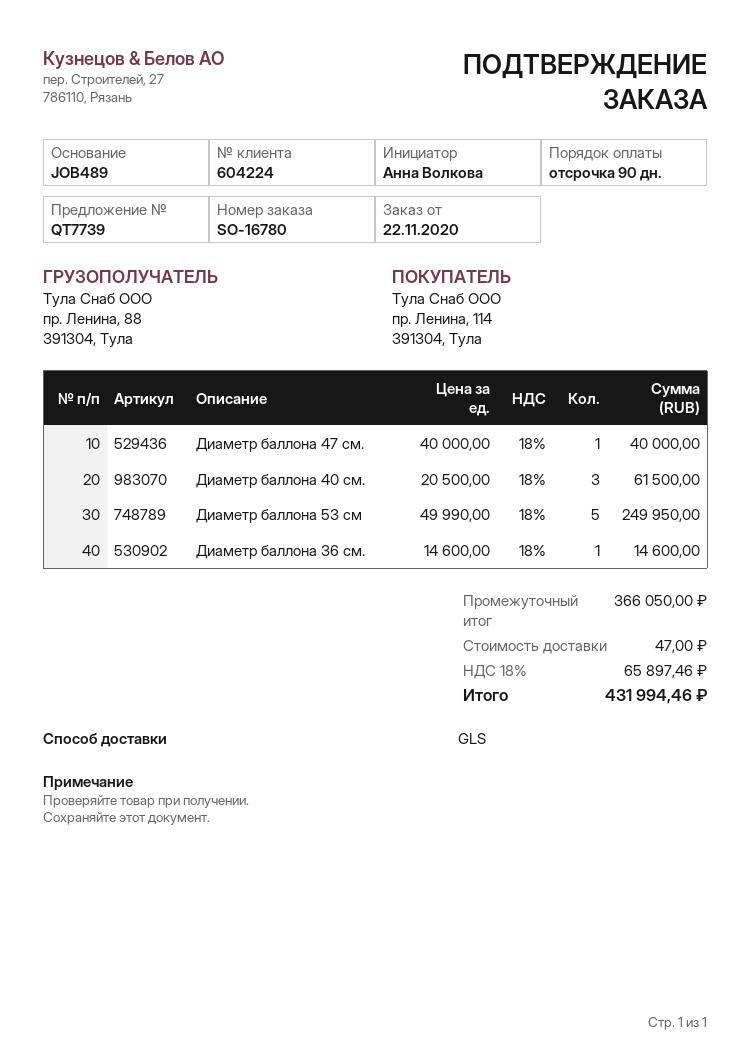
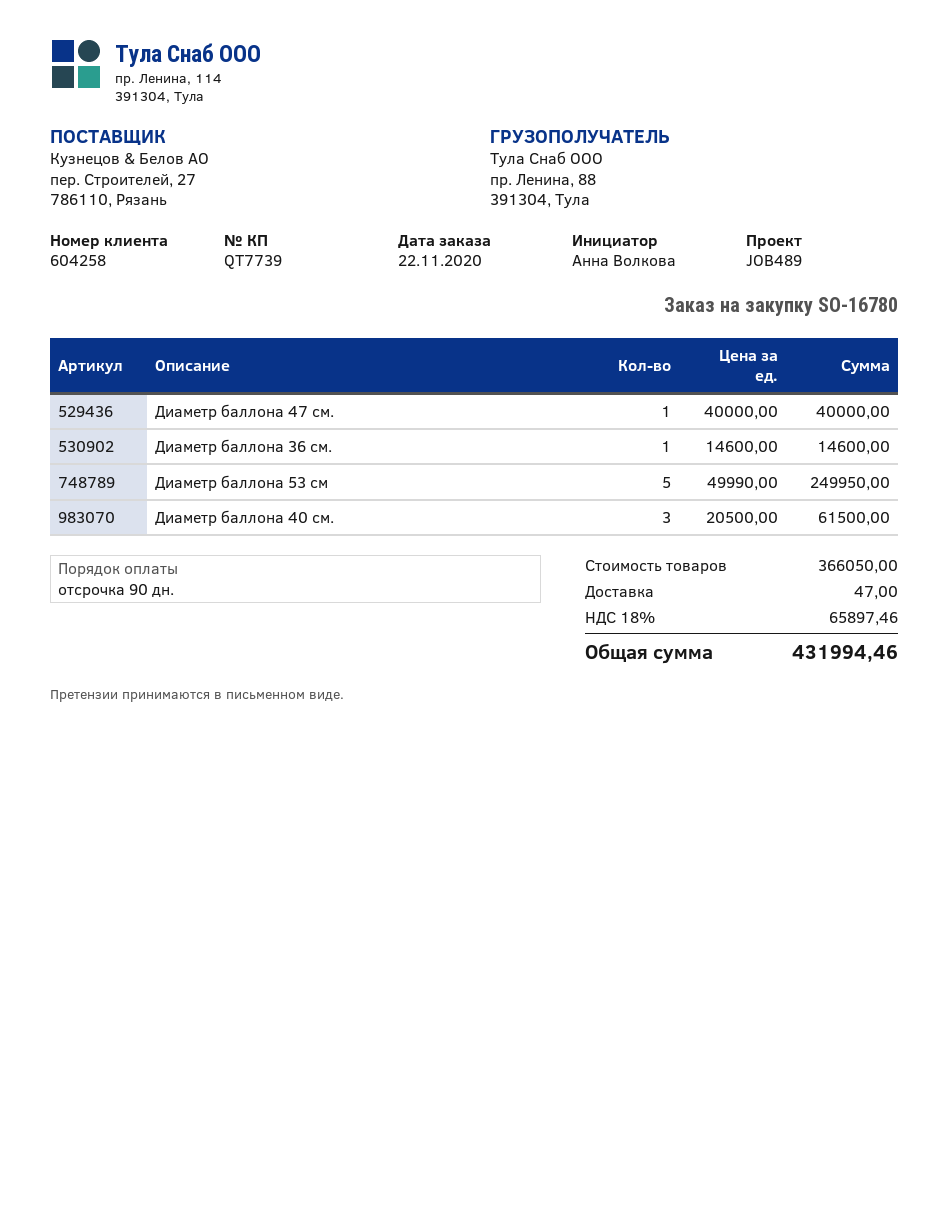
customer number: 604224 -> 604258

